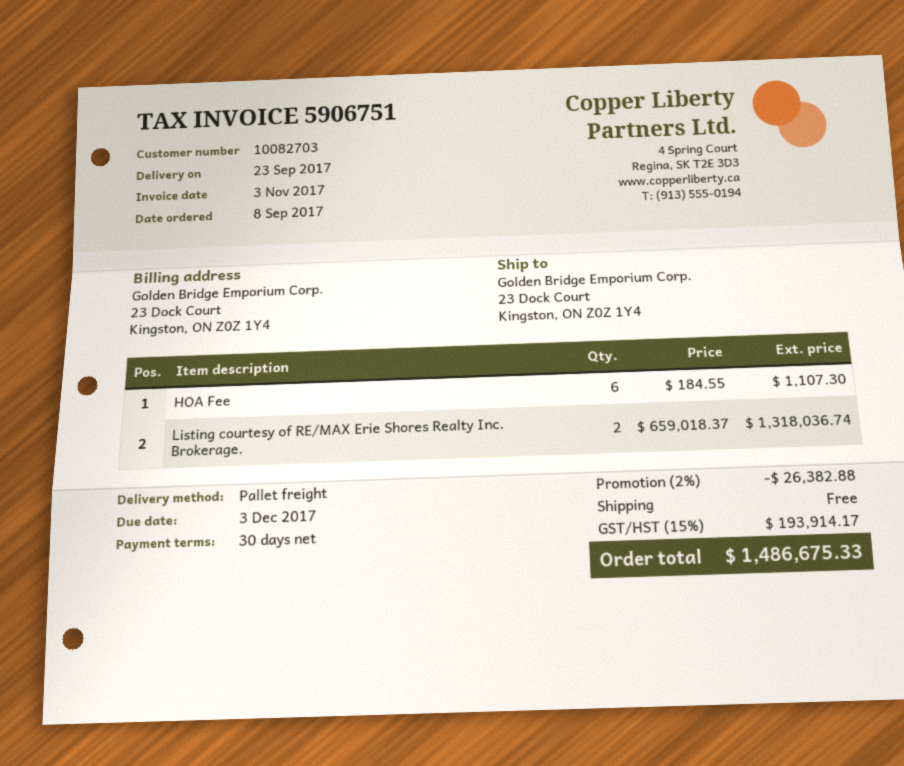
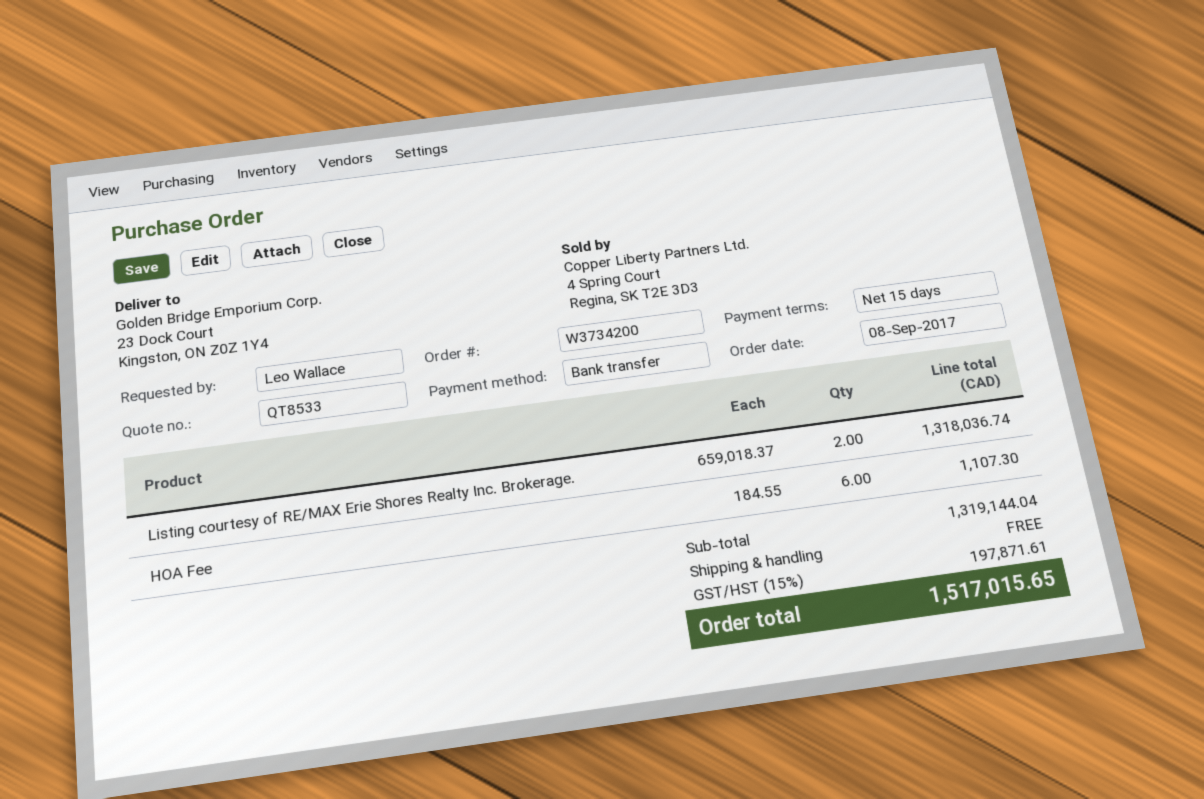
payment terms: 30 days -> 15 days
discount: 2% = 26382.88 -> none
tax: 15% = 193914.17 -> 15% = 197871.61
total: 1486675.33 -> 1517015.65

